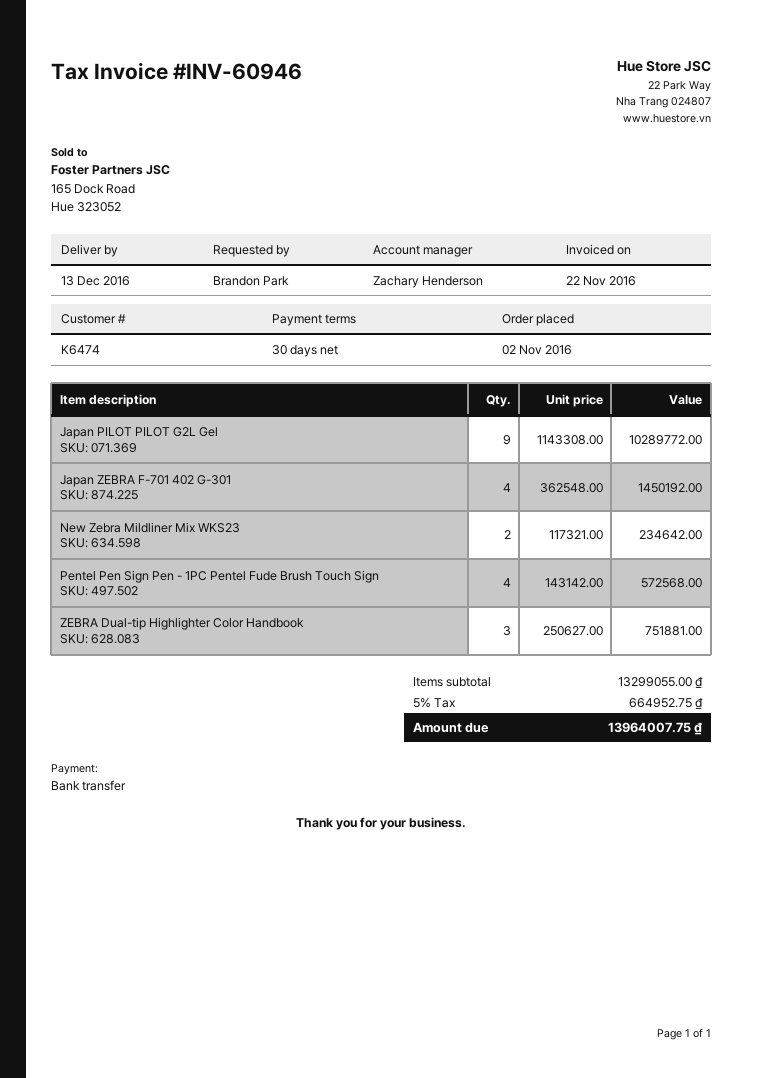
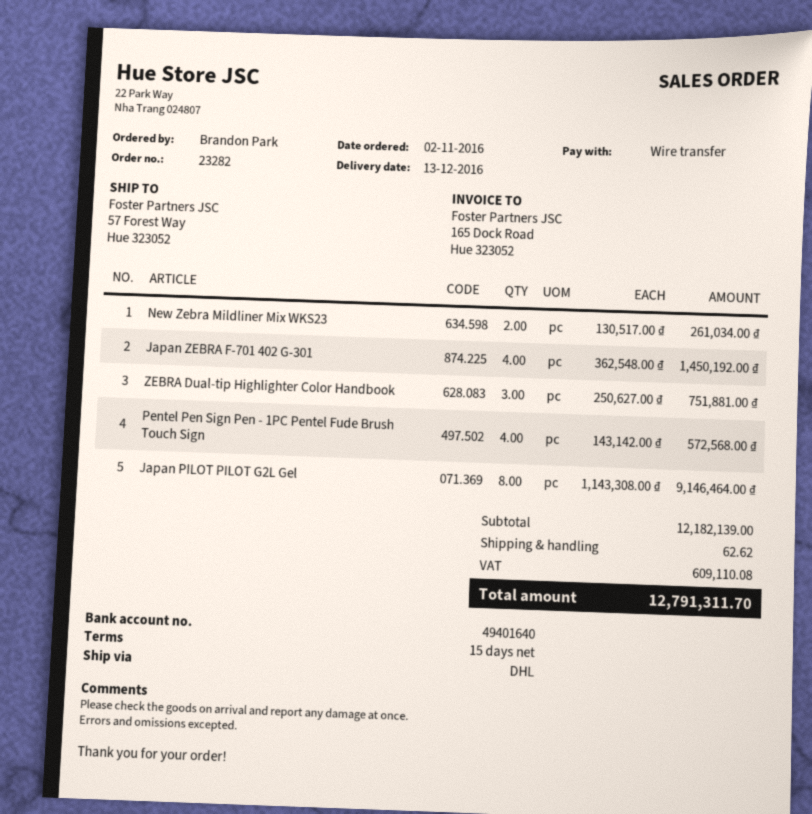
payment terms: 30 days -> 15 days
Japan PILOT PILOT G2L Gel: 9 x 1143308.00 = 10289772.00 -> 8 x 1143308.00 = 9146464.00
New Zebra Mildliner Mix WKS23: 2 x 117321.00 = 234642.00 -> 2 x 130517.00 = 261034.00
subtotal: 13299055.00 -> 12182139.00
shipping: none -> 62.62
tax: 664952.75 -> 609110.08
total: 13964007.75 -> 12791311.70

